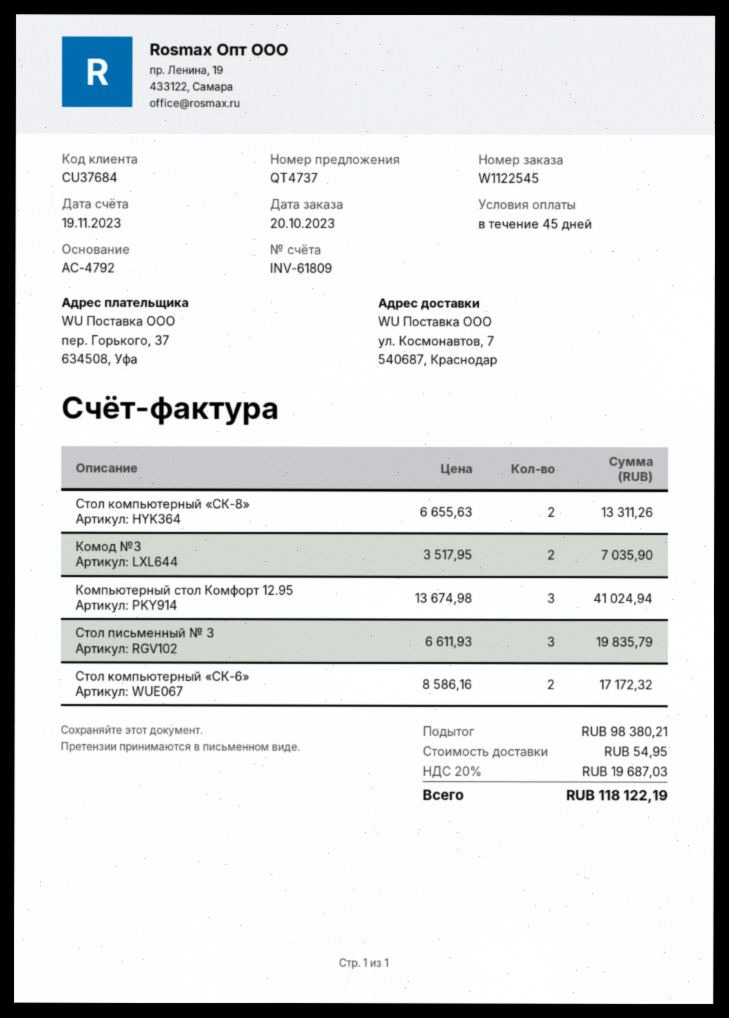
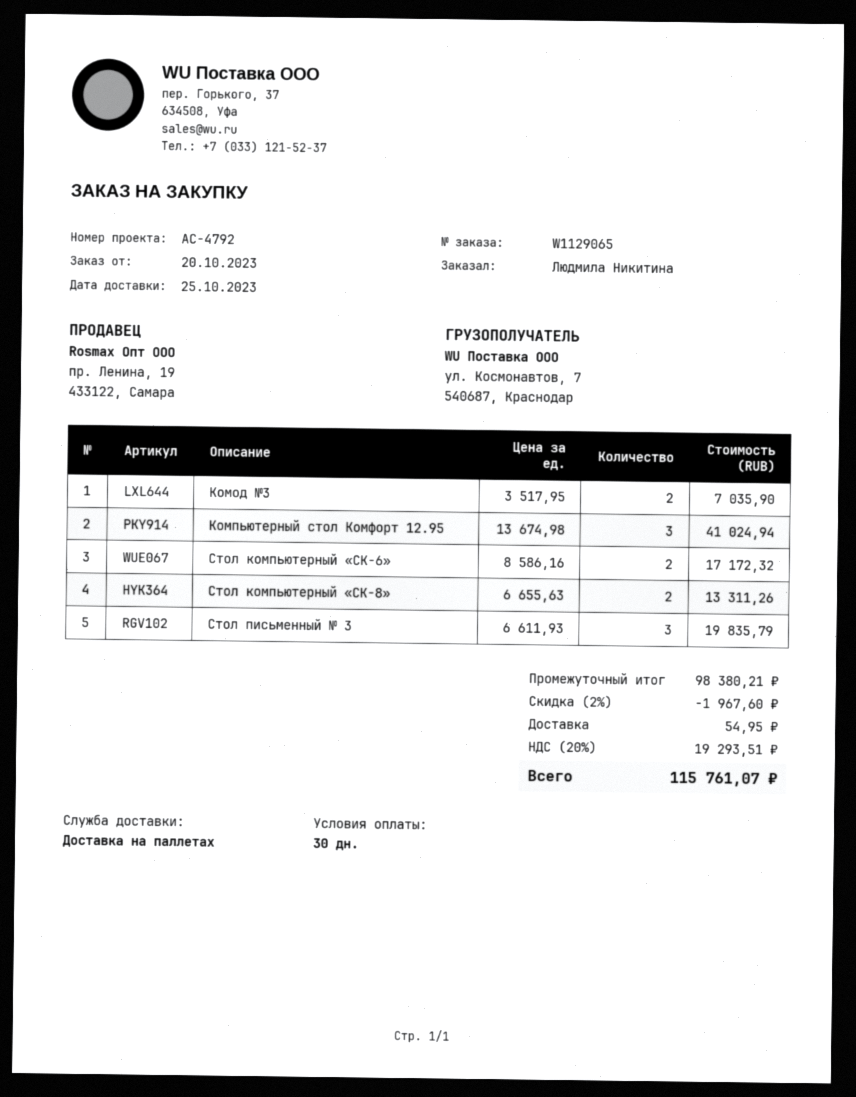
order number: W1122545 -> W1129065
payment terms: 45 days -> 30 days
discount: none -> 2% = 1967.60
tax: 20% = 19687.03 -> 20% = 19293.51
total: 118122.19 -> 115761.07

